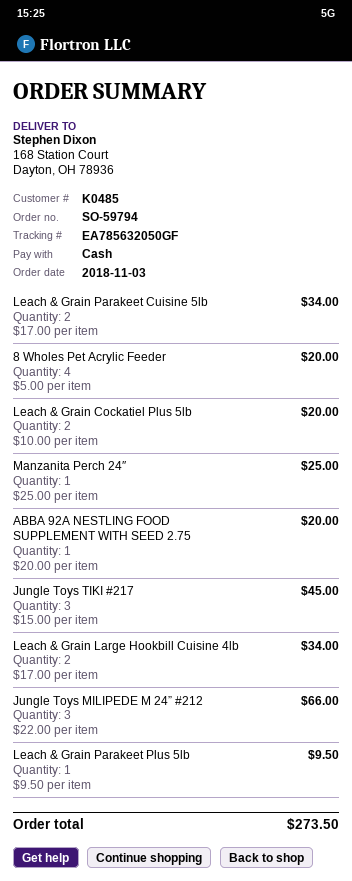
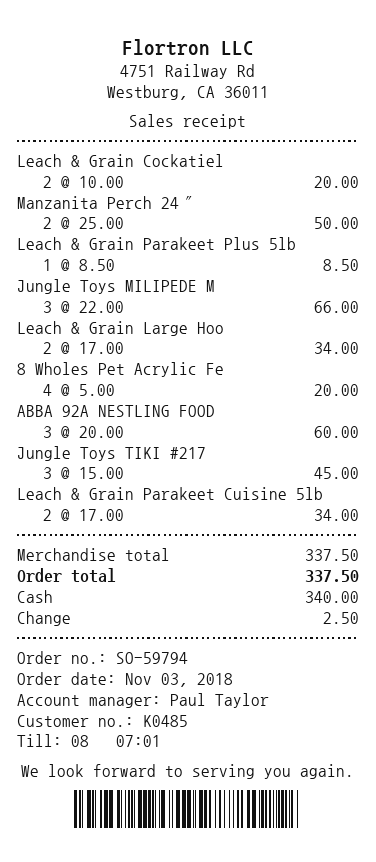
Manzanita Perch 24″: 1 x 25.00 = 25.00 -> 2 x 25.00 = 50.00
ABBA 92A NESTLING FOOD SUPPLEMENT WITH SEED 2.75: 1 x 20.00 = 20.00 -> 3 x 20.00 = 60.00
Leach & Grain Parakeet Plus 5lb: 1 x 9.50 = 9.50 -> 1 x 8.50 = 8.50
total: 273.50 -> 337.50

